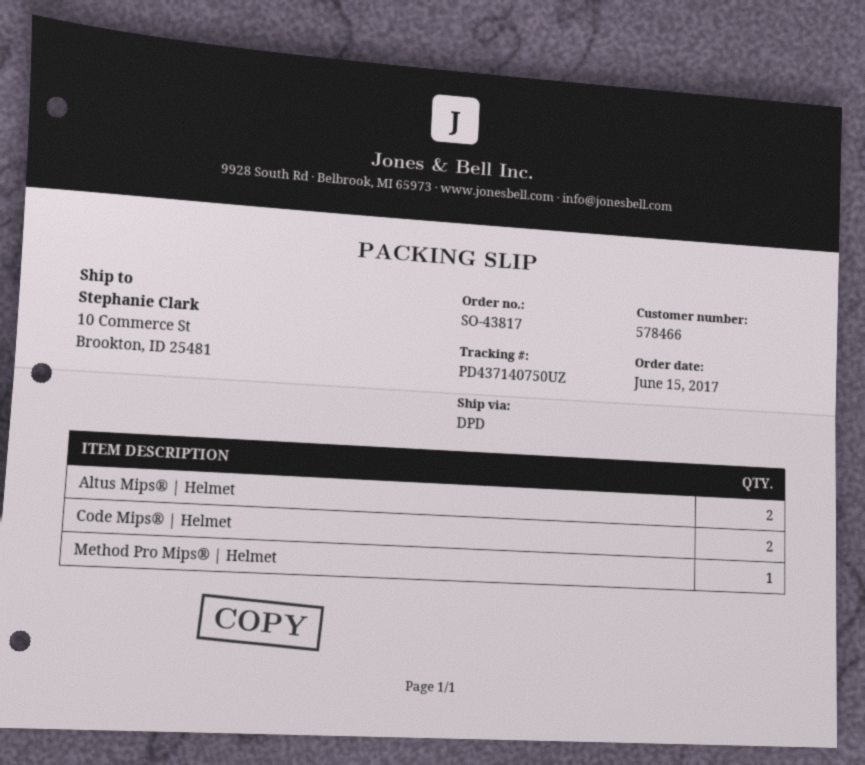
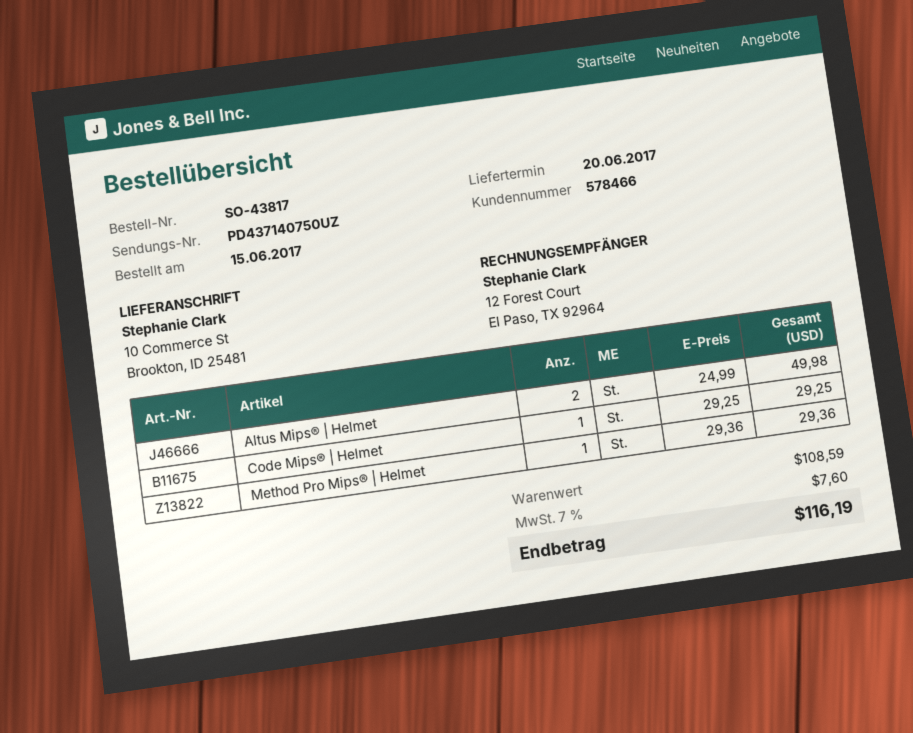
Code Mips® | Helmet: 2 -> 1

